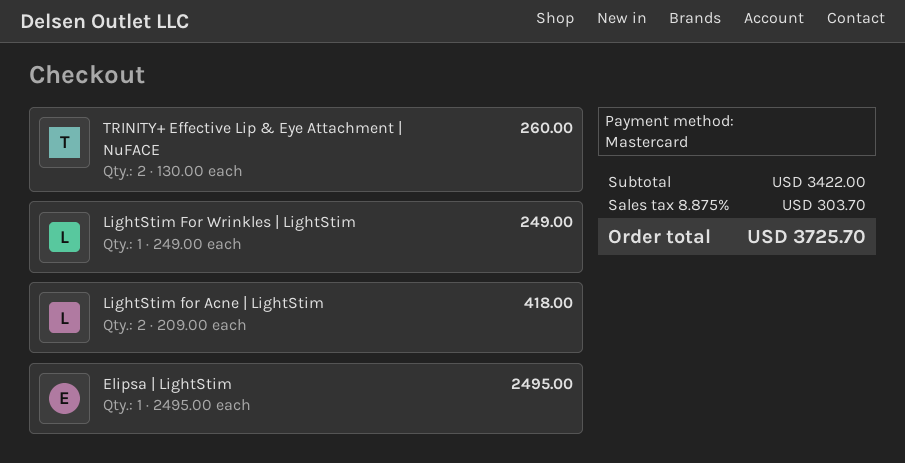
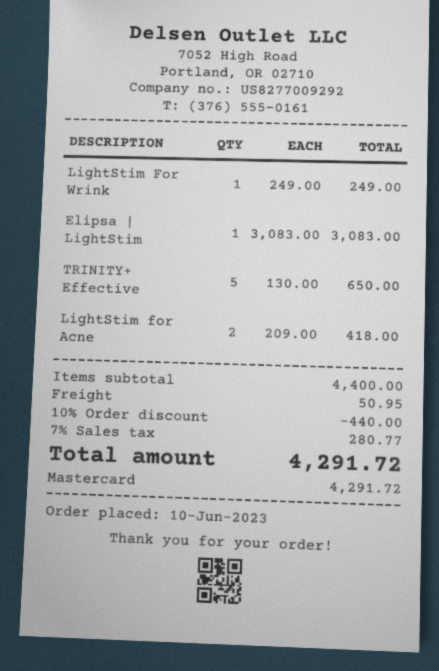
TRINITY+ Effective Lip & Eye Attachment | NuFACE: 2 x 130.00 = 260.00 -> 5 x 130.00 = 650.00
Elipsa | LightStim: 1 x 2495.00 = 2495.00 -> 1 x 3083.00 = 3083.00
subtotal: 3422.00 -> 4400.00
discount: none -> 10% = 440.00
shipping: none -> 50.95
tax: 8.875% = 303.70 -> 7% = 280.77
total: 3725.70 -> 4291.72

